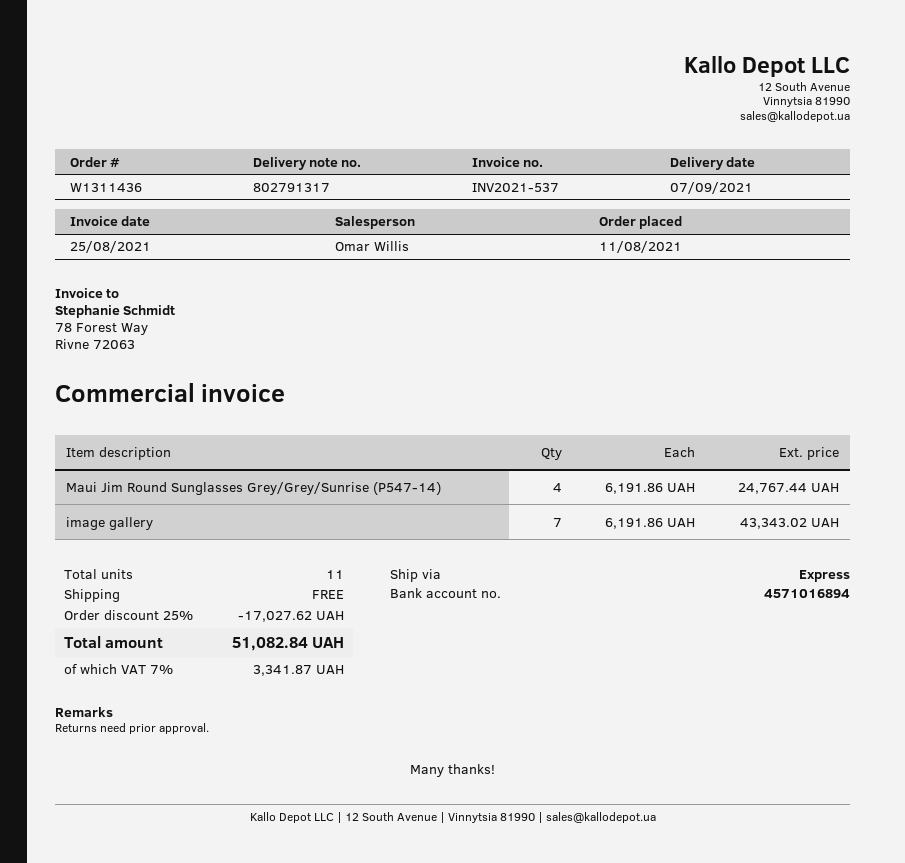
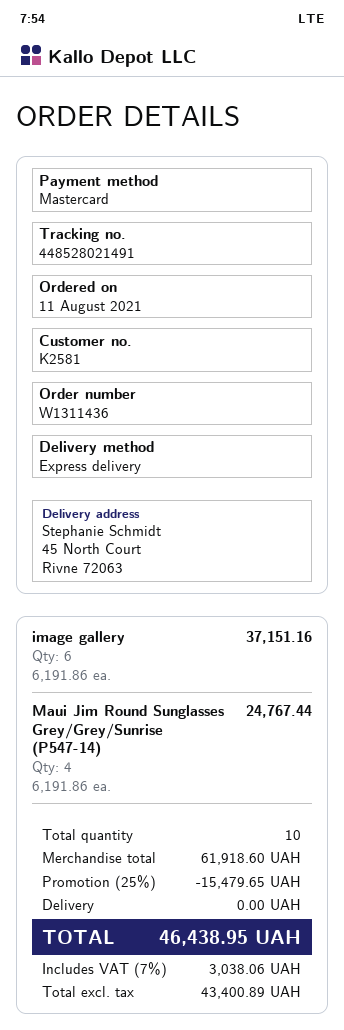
image gallery: 7 x 6191.86 = 43343.02 -> 6 x 6191.86 = 37151.16
total quantity: 11 -> 10
discount: 25% = 17027.62 -> 25% = 15479.65
tax: 7% = 3341.87 -> 7% = 3038.06
total: 51082.84 -> 46438.95

